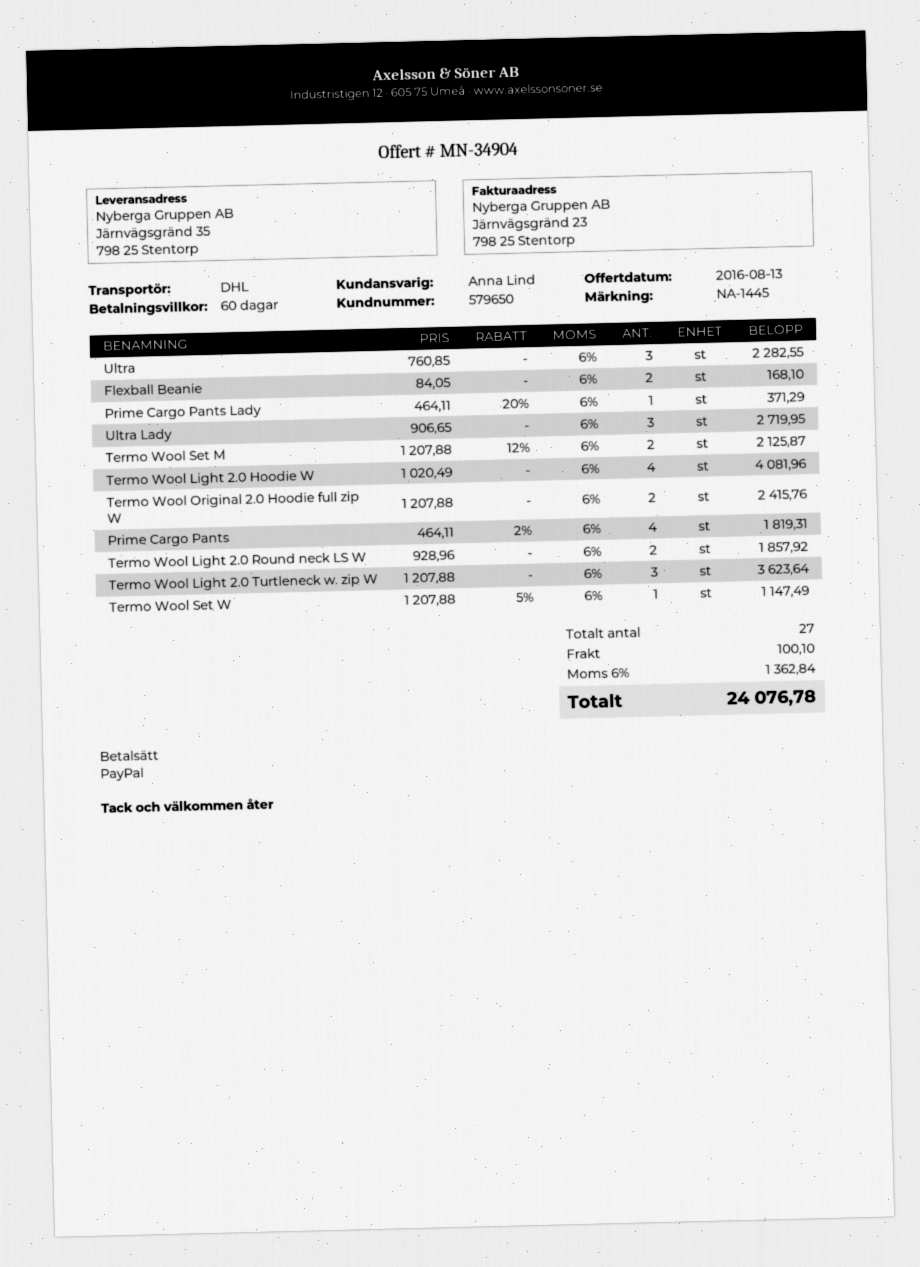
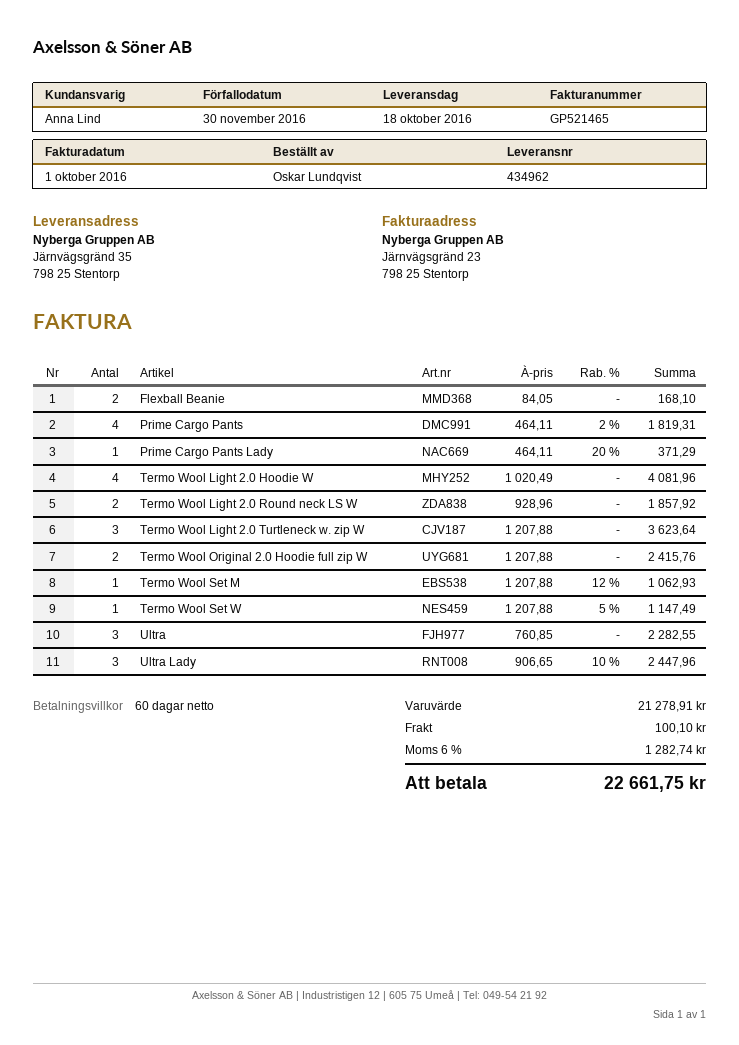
Ultra Lady: 3 x 906.65 = 2719.95 -> 3 x 906.65 - 10% = 2447.96
Termo Wool Set M: 2 x 1207.88 - 12% = 2125.87 -> 1 x 1207.88 - 12% = 1062.93
tax: 6% = 1362.84 -> 6% = 1282.74
total: 24076.78 -> 22661.75

